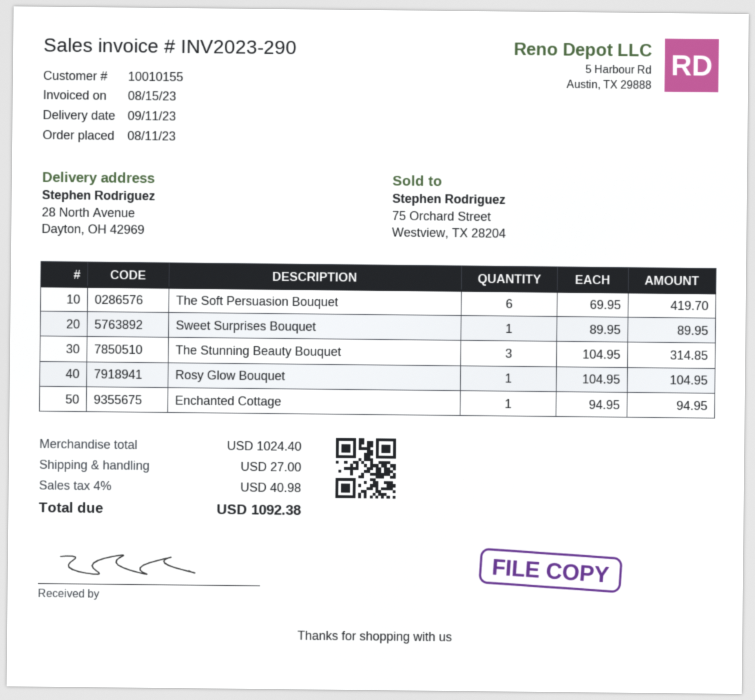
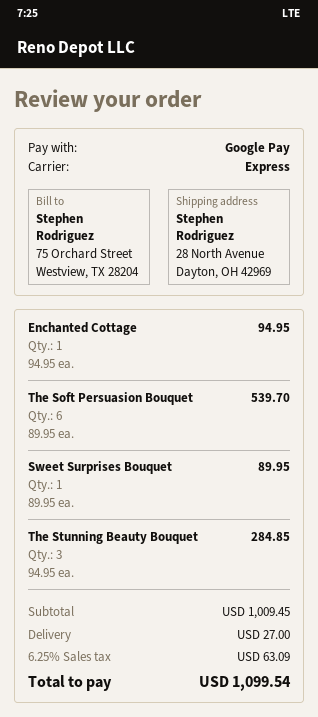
The Soft Persuasion Bouquet: 6 x 69.95 = 419.70 -> 6 x 89.95 = 539.70
The Stunning Beauty Bouquet: 3 x 104.95 = 314.85 -> 3 x 94.95 = 284.85
Rosy Glow Bouquet: 1 x 104.95 = 104.95 -> none
subtotal: 1024.40 -> 1009.45
tax: 4% = 40.98 -> 6.25% = 63.09
total: 1092.38 -> 1099.54

